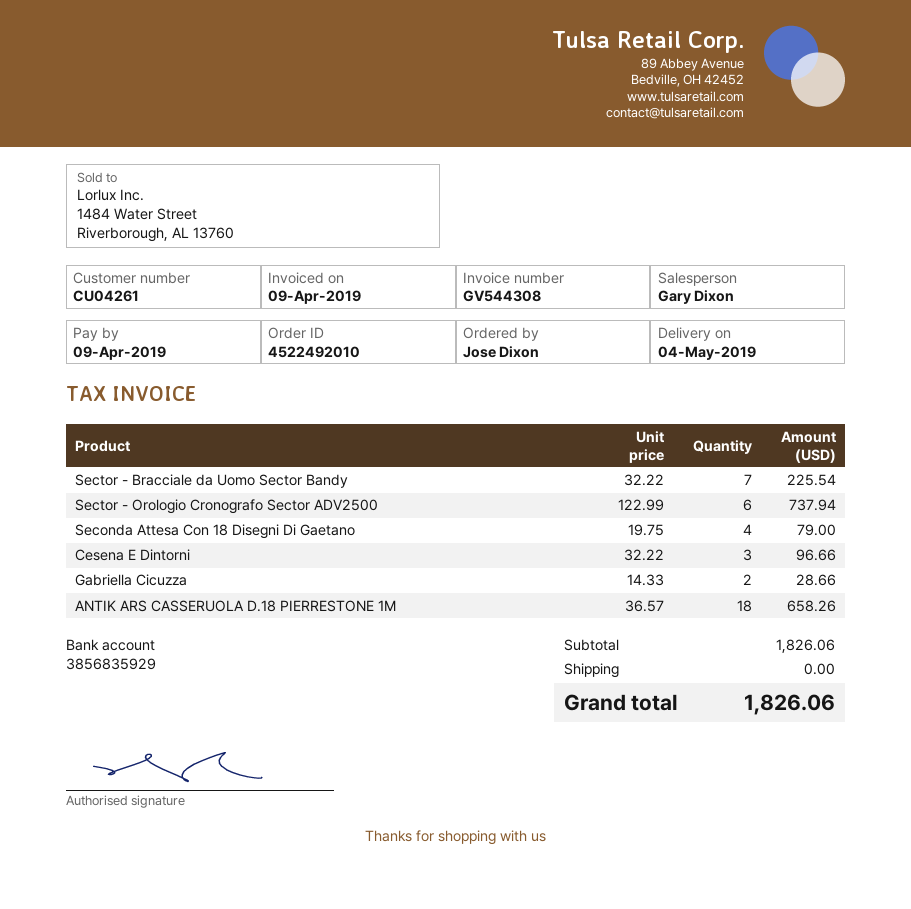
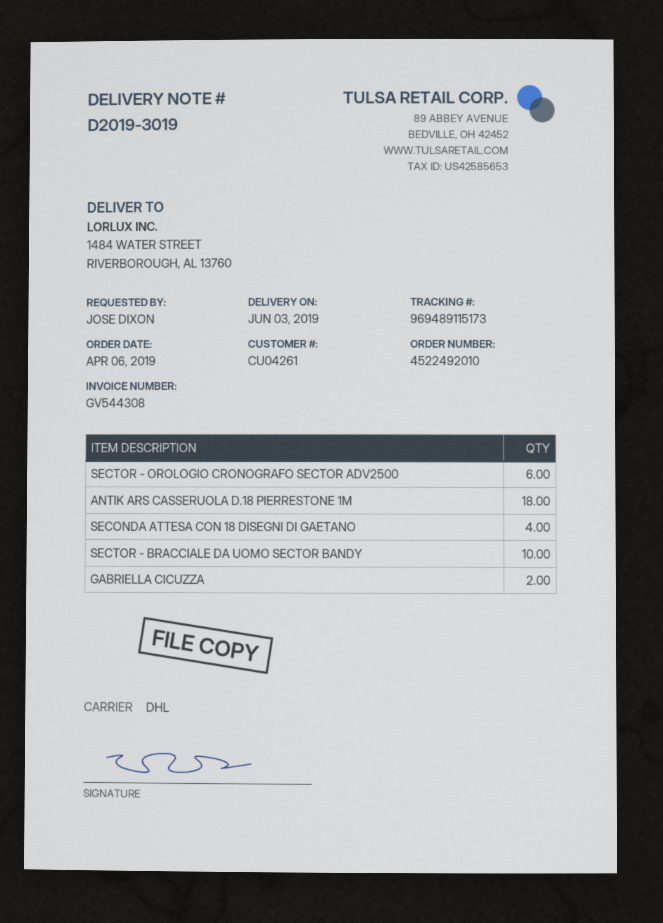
delivery date: 2019-05-04 -> 2019-06-03
Sector - Bracciale da Uomo Sector Bandy: 7 -> 10
Cesena E Dintorni: 3 -> none

